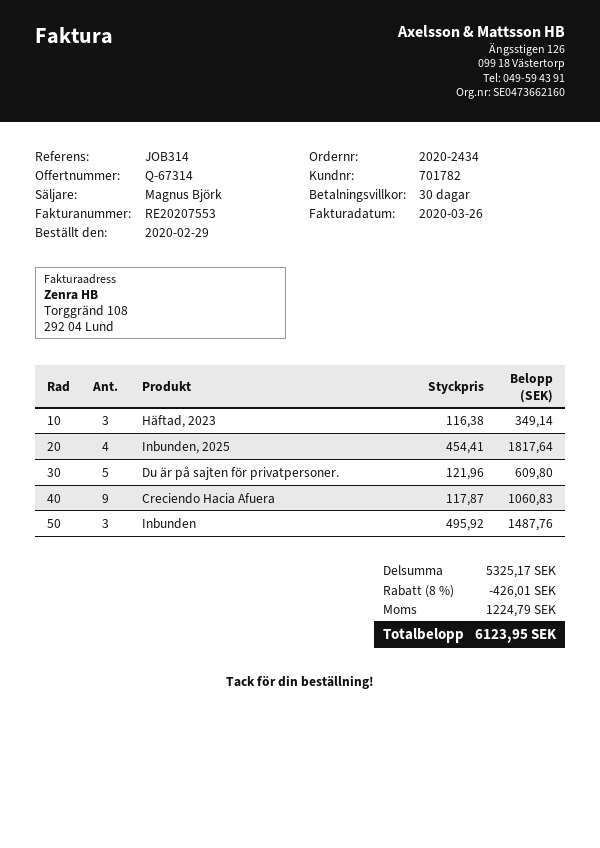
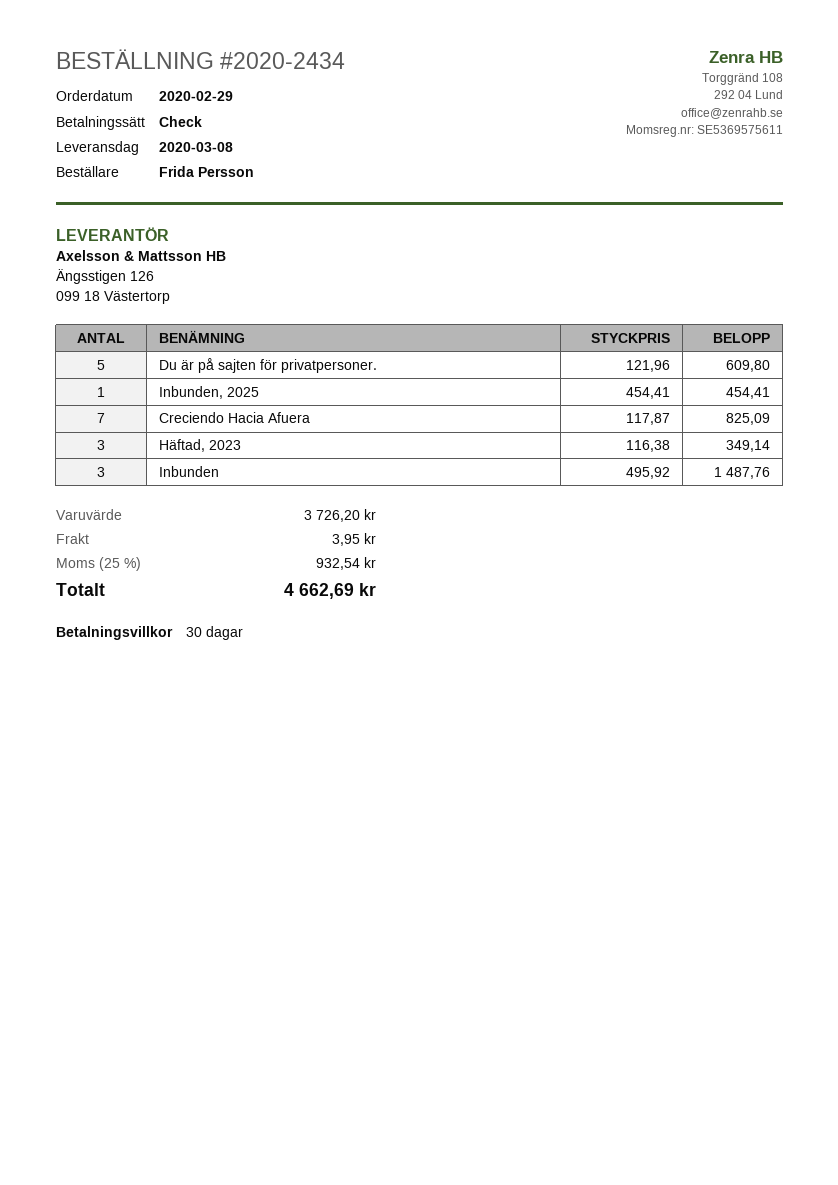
Inbunden, 2025: 4 x 454.41 = 1817.64 -> 1 x 454.41 = 454.41
Creciendo Hacia Afuera: 9 x 117.87 = 1060.83 -> 7 x 117.87 = 825.09
subtotal: 5325.17 -> 3726.20
discount: 8% = 426.01 -> none
shipping: none -> 3.95
tax: 1224.79 -> 932.54
total: 6123.95 -> 4662.69

